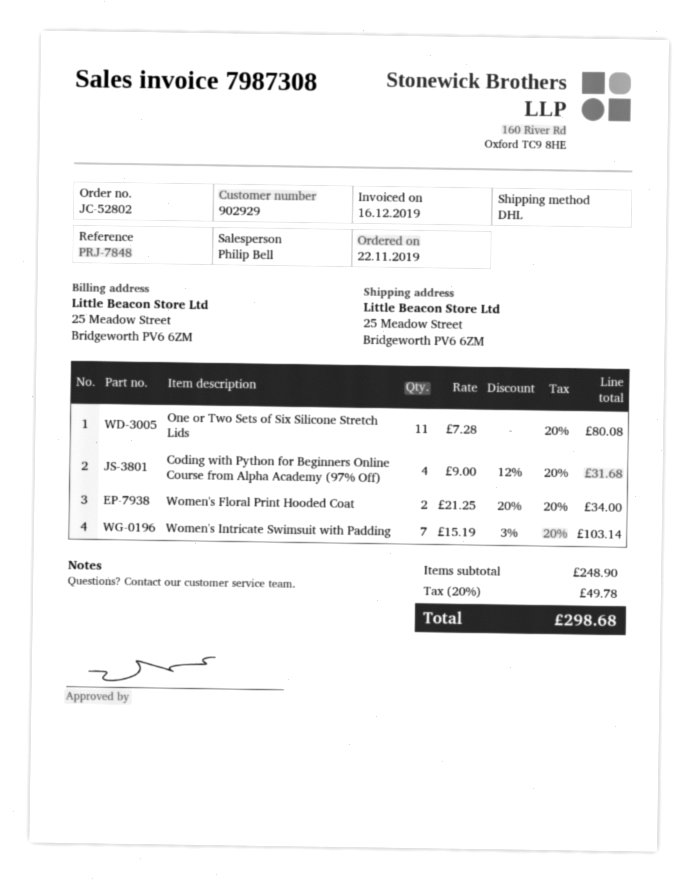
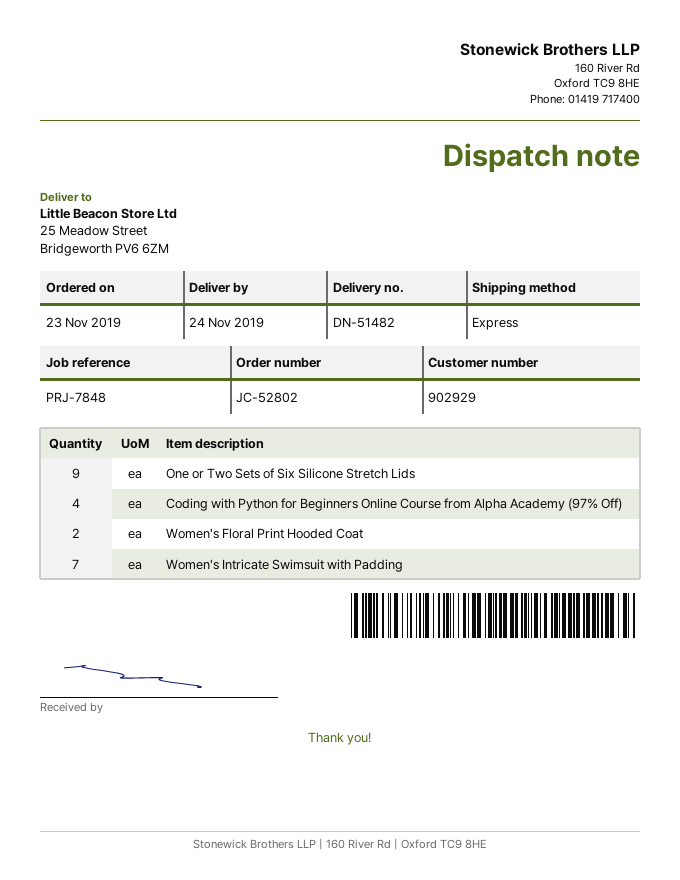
order date: 2019-11-22 -> 2019-11-23
shipping method: DHL -> express
One or Two Sets of Six Silicone Stretch Lids: 11 -> 9

